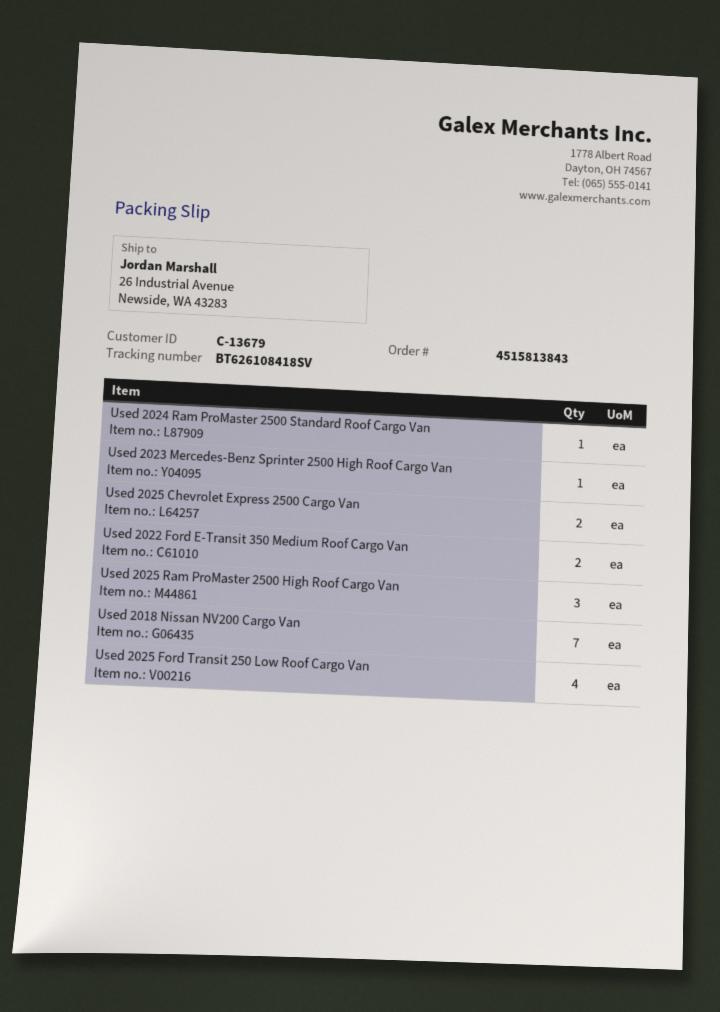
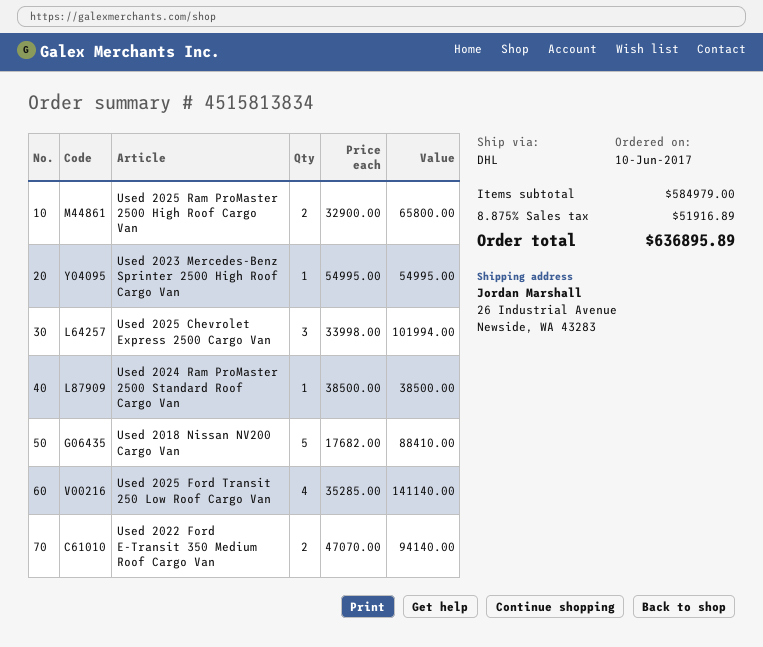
order number: 4515813843 -> 4515813834
Used 2025 Chevrolet Express 2500 Cargo Van: 2 -> 3
Used 2025 Ram ProMaster 2500 High Roof Cargo Van: 3 -> 2
Used 2018 Nissan NV200 Cargo Van: 7 -> 5

